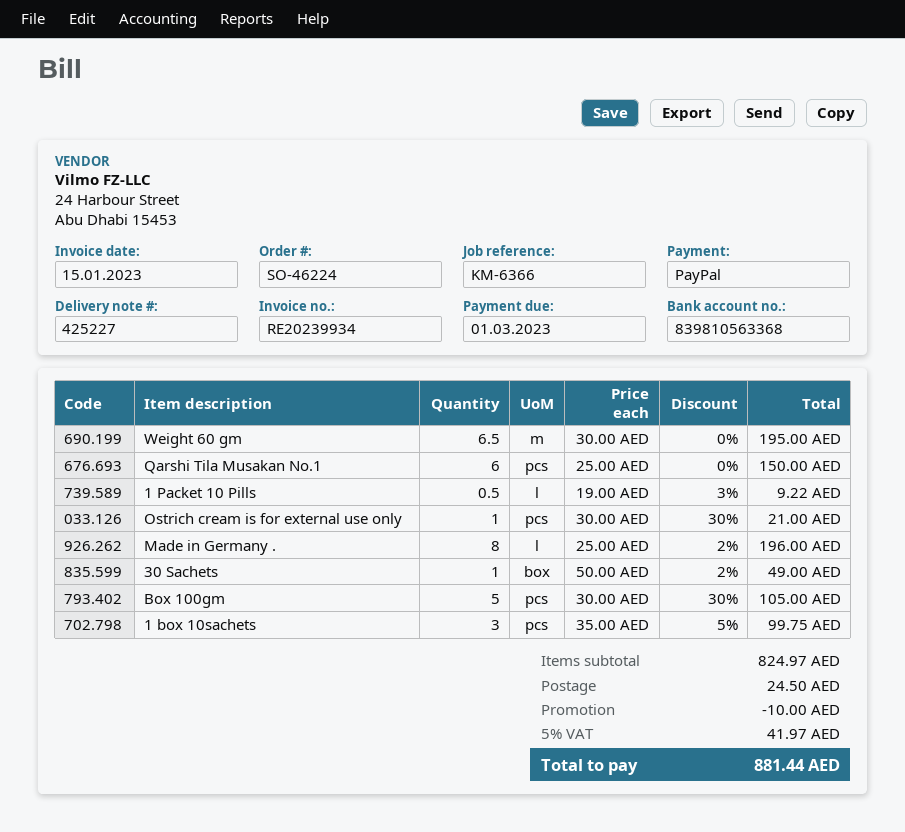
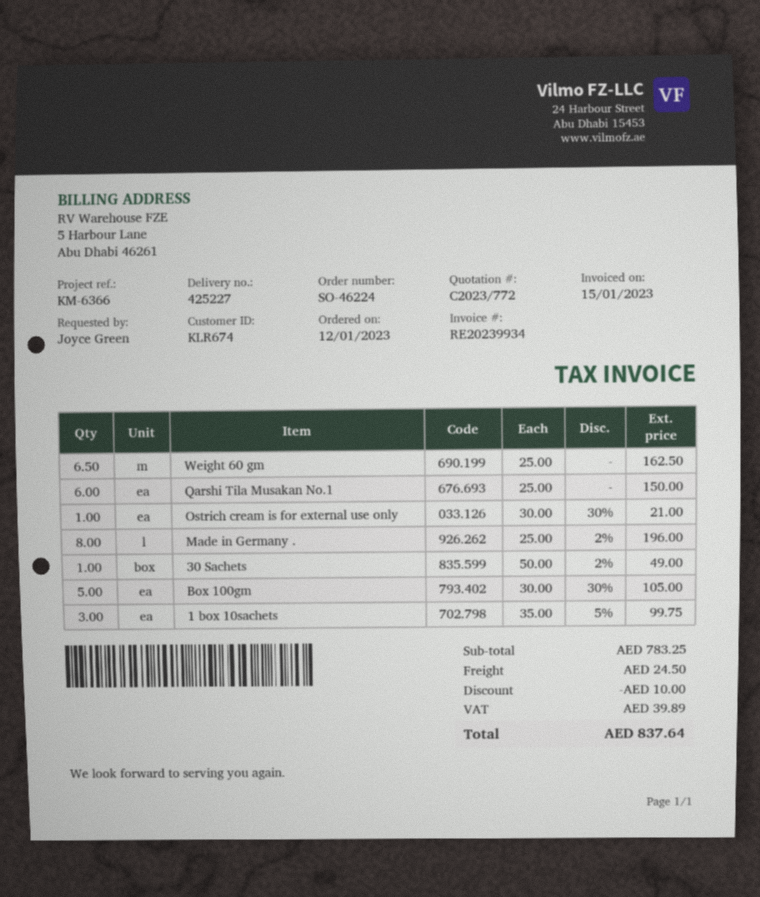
Weight 60 gm: 6.5 x 30.00 = 195.00 -> 6.5 x 25.00 = 162.50
1 Packet 10 Pills: 0.5 x 19.00 - 3% = 9.22 -> none
subtotal: 824.97 -> 783.25
tax: 41.97 -> 39.89
total: 881.44 -> 837.64

